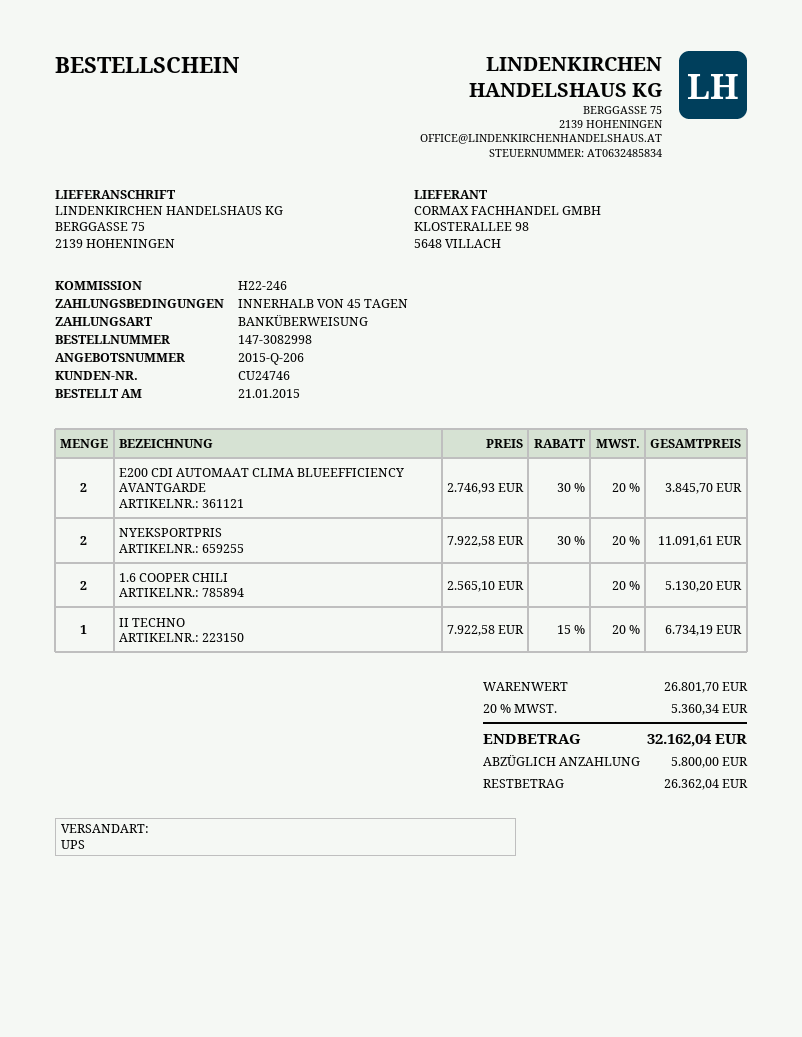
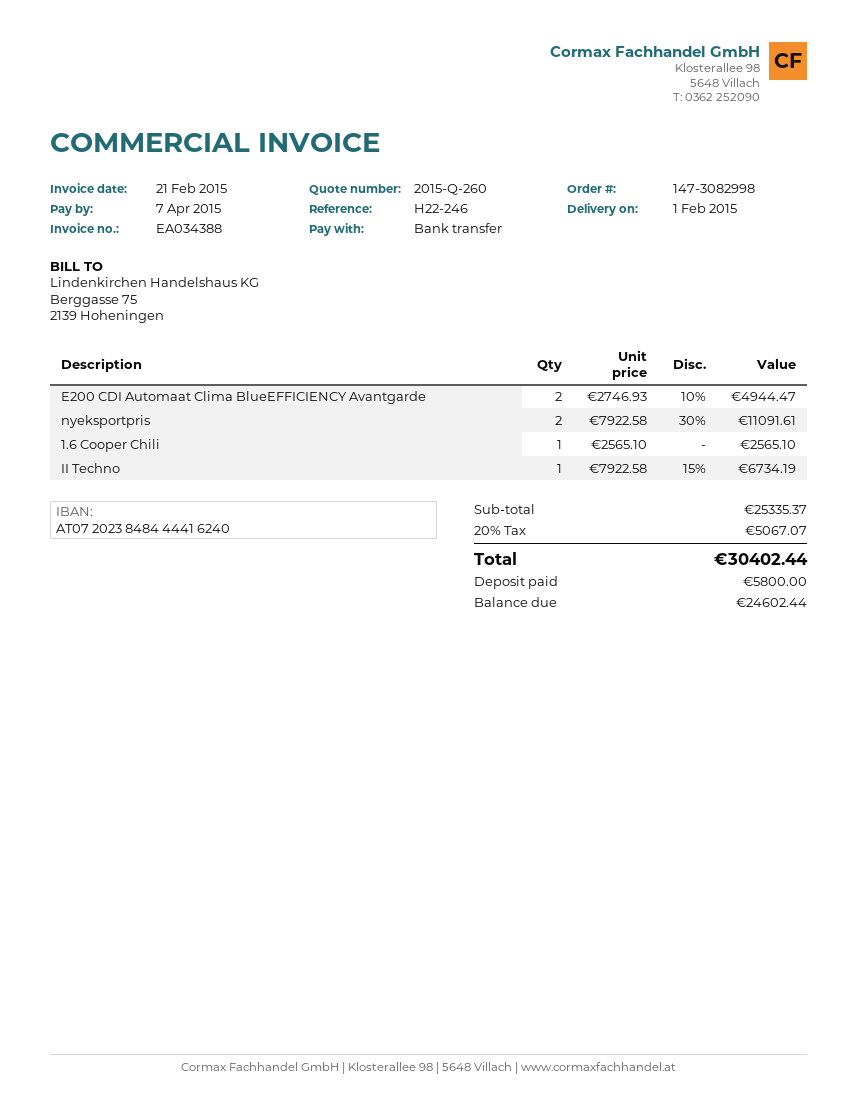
quote number: 2015-Q-206 -> 2015-Q-260
E200 CDI AUTOMAAT CLIMA BLUEEFFICIENCY AVANTGARDE: 2 x 2746.93 - 30% = 3845.70 -> 2 x 2746.93 - 10% = 4944.47
1.6 COOPER CHILI: 2 x 2565.10 = 5130.20 -> 1 x 2565.10 = 2565.10
subtotal: 26801.70 -> 25335.37
tax: 20% = 5360.34 -> 20% = 5067.07
total: 32162.04 -> 30402.44
balance: 26362.04 -> 24602.44

